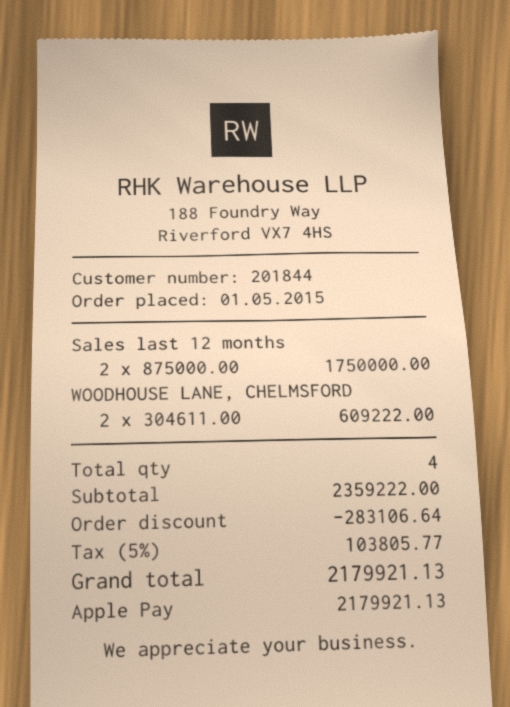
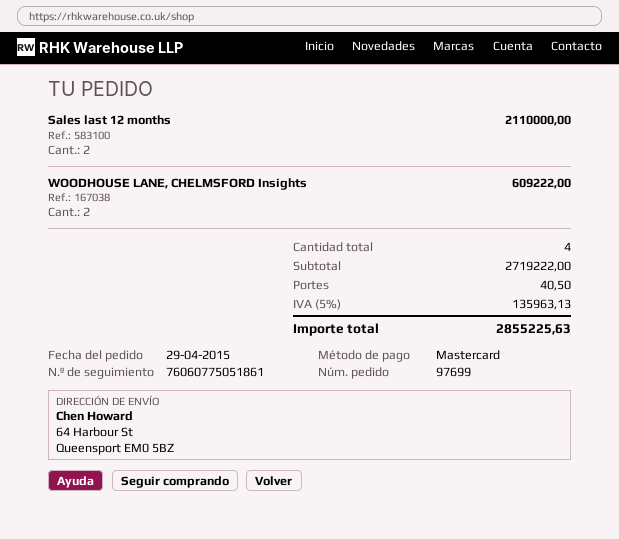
order date: 2015-05-01 -> 2015-04-29
payment method: Apple Pay -> Mastercard
Sales last 12 months: 2 for 1750000.00 -> 2 for 2110000.00
subtotal: 2359222.00 -> 2719222.00
discount: 283106.64 -> none
shipping: none -> 40.50
tax: 5% = 103805.77 -> 5% = 135963.13
total: 2179921.13 -> 2855225.63

